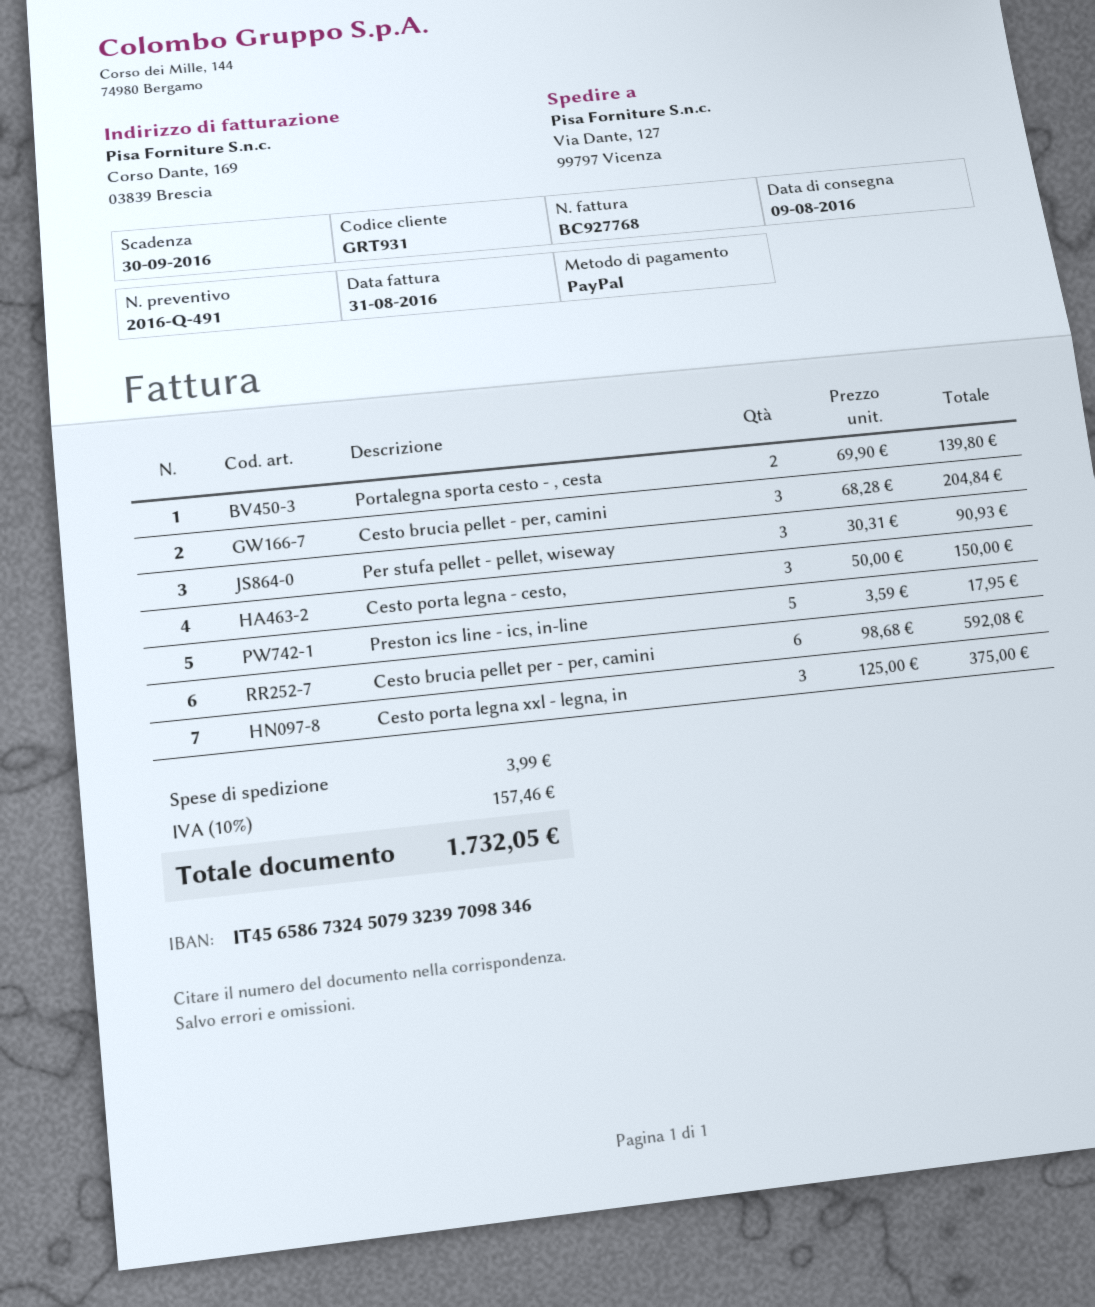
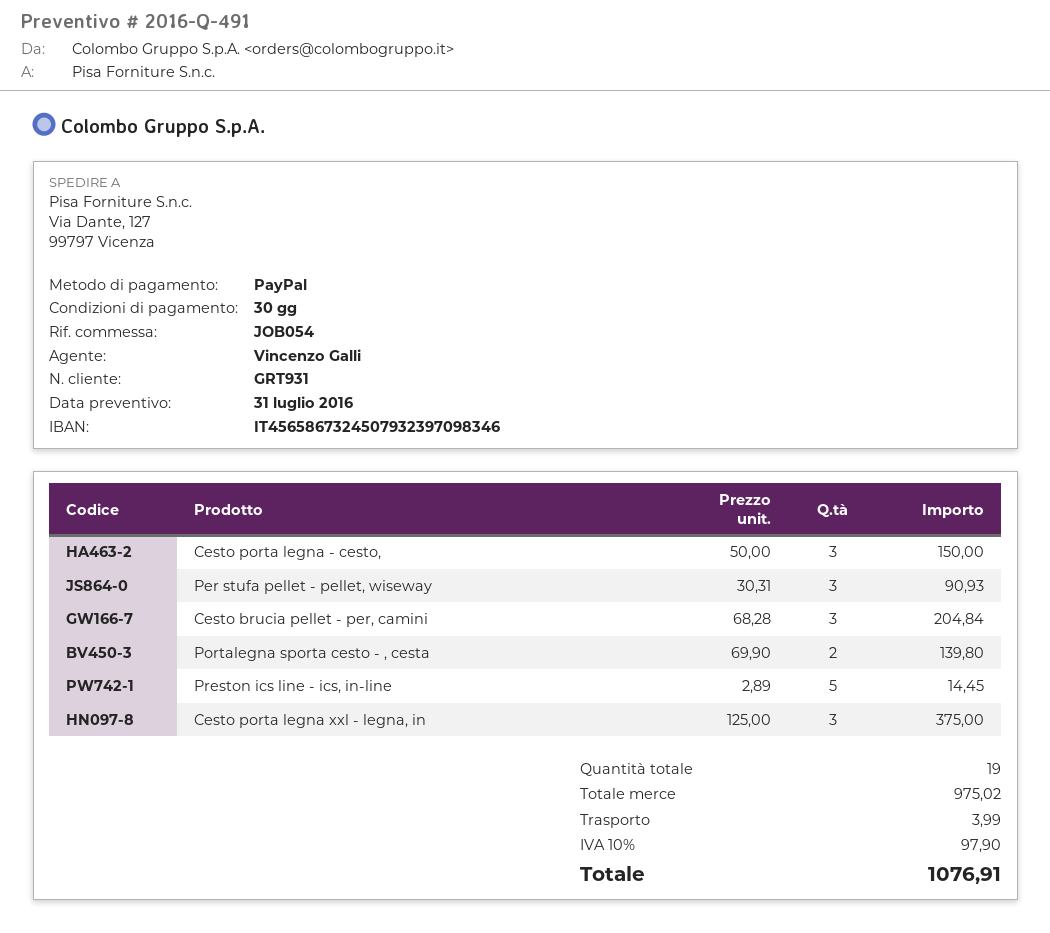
Preston ics line - ics, in-line: 5 x 3.59 = 17.95 -> 5 x 2.89 = 14.45
Cesto brucia pellet per - per, camini: 6 x 98.68 = 592.08 -> none
tax: 10% = 157.46 -> 10% = 97.90
total: 1732.05 -> 1076.91

